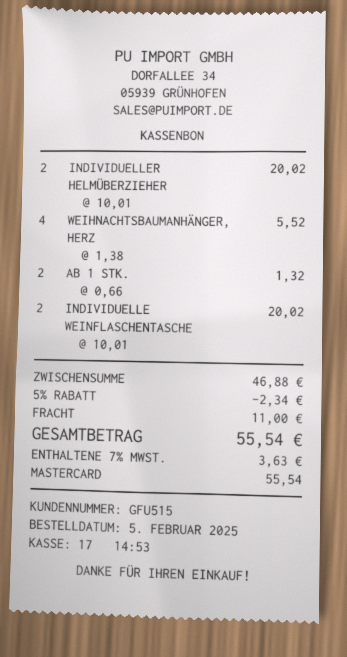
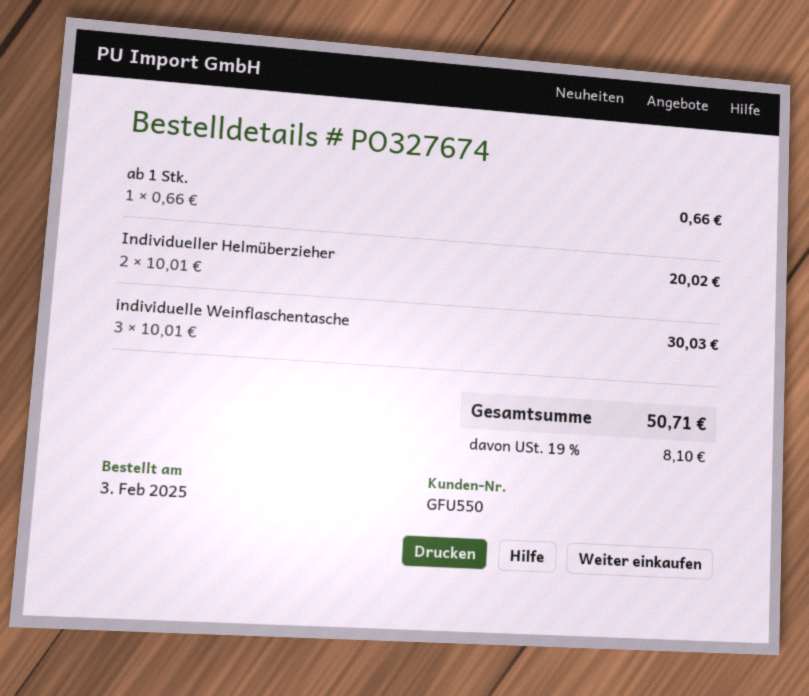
order date: 2025-02-05 -> 2025-02-03
customer number: GFU515 -> GFU550
WEIHNACHTSBAUMANHÄNGER, HERZ: 4 x 1.38 = 5.52 -> none
AB 1 STK.: 2 x 0.66 = 1.32 -> 1 x 0.66 = 0.66
INDIVIDUELLE WEINFLASCHENTASCHE: 2 x 10.01 = 20.02 -> 3 x 10.01 = 30.03
discount: 5% = 2.34 -> none
shipping: 11.00 -> none
tax: 7% = 3.63 -> 19% = 8.10
total: 55.54 -> 50.71

